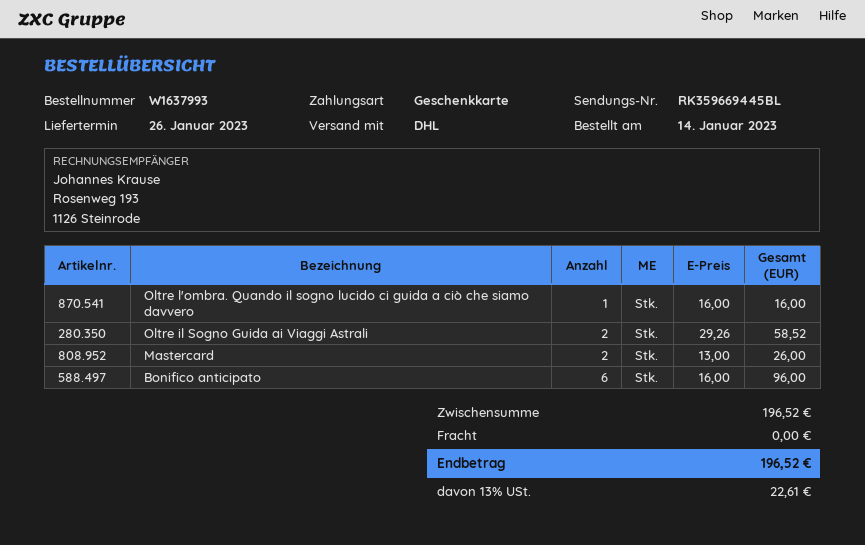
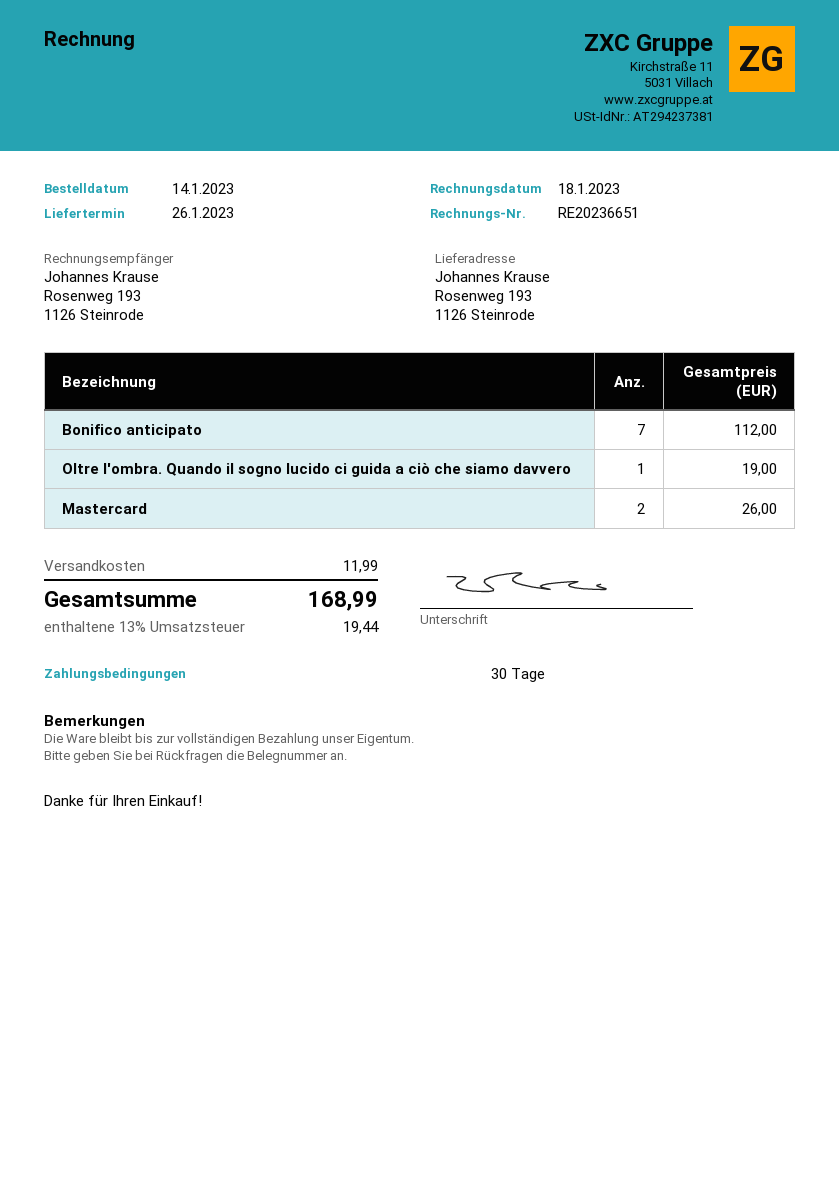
Oltre l'ombra. Quando il sogno lucido ci guida a ciò che siamo davvero: 1 for 16.00 -> 1 for 19.00
Oltre il Sogno Guida ai Viaggi Astrali: 2 for 58.52 -> none
Bonifico anticipato: 6 for 96.00 -> 7 for 112.00
shipping: 0.00 -> 11.99
tax: 13% = 22.61 -> 13% = 19.44
total: 196.52 -> 168.99

